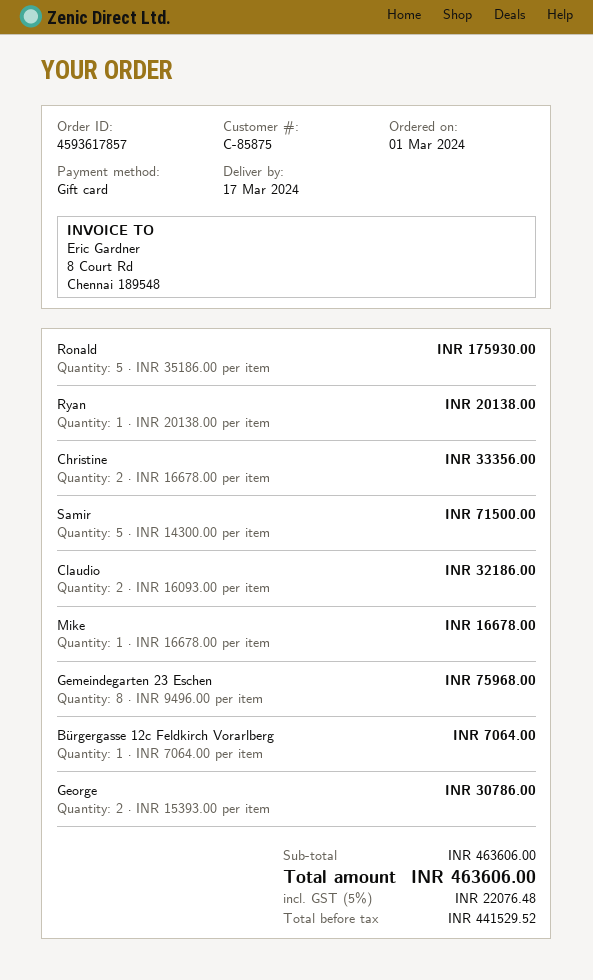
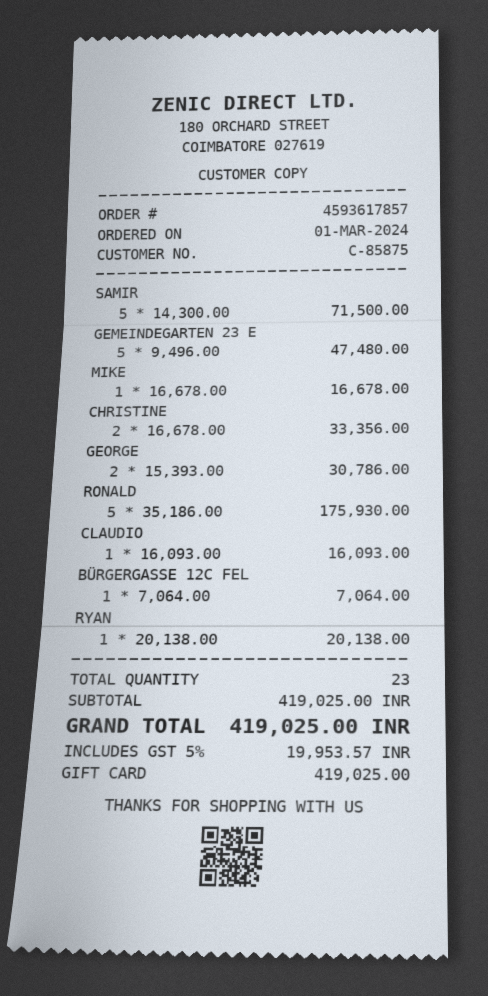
Claudio: 2 x 16093.00 = 32186.00 -> 1 x 16093.00 = 16093.00
Gemeindegarten 23 Eschen: 8 x 9496.00 = 75968.00 -> 5 x 9496.00 = 47480.00
subtotal: 463606.00 -> 419025.00
tax: 5% = 22076.48 -> 5% = 19953.57
total: 463606.00 -> 419025.00

